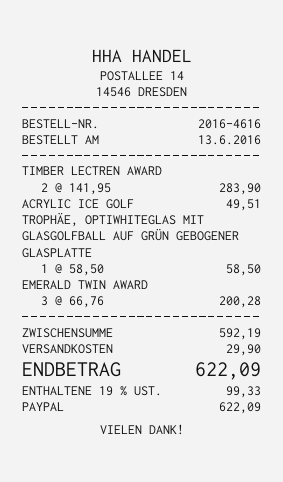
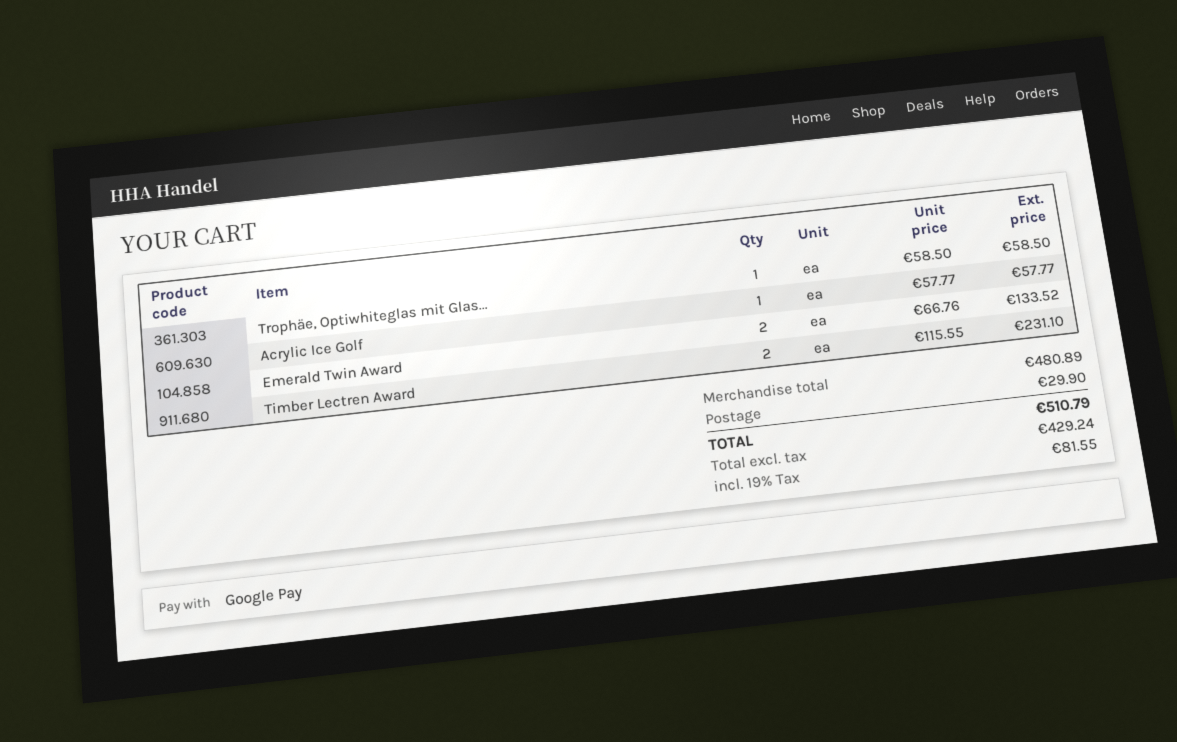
payment method: PayPal -> Google Pay
TIMBER LECTREN AWARD: 2 x 141.95 = 283.90 -> 2 x 115.55 = 231.10
ACRYLIC ICE GOLF: 1 x 49.51 = 49.51 -> 1 x 57.77 = 57.77
EMERALD TWIN AWARD: 3 x 66.76 = 200.28 -> 2 x 66.76 = 133.52
subtotal: 592.19 -> 480.89
tax: 19% = 99.33 -> 19% = 81.55
total: 622.09 -> 510.79

